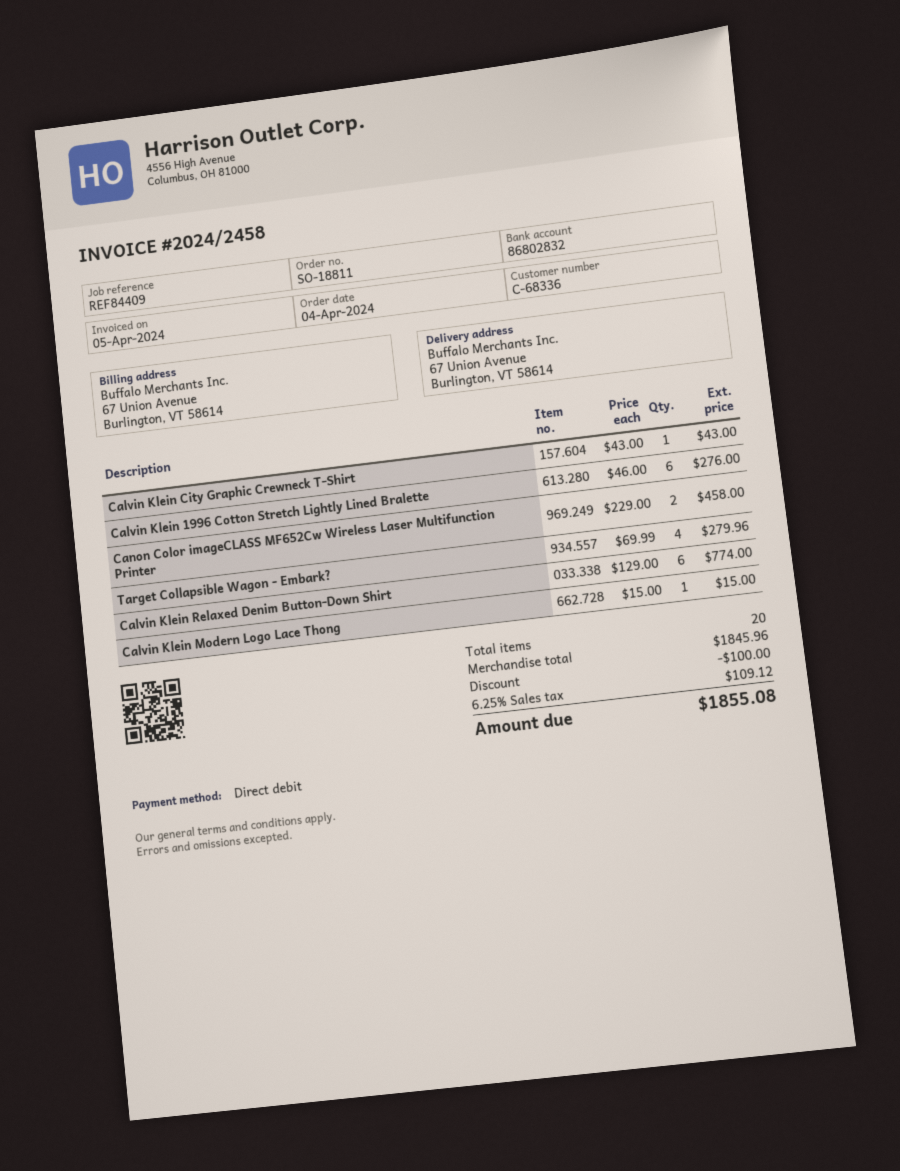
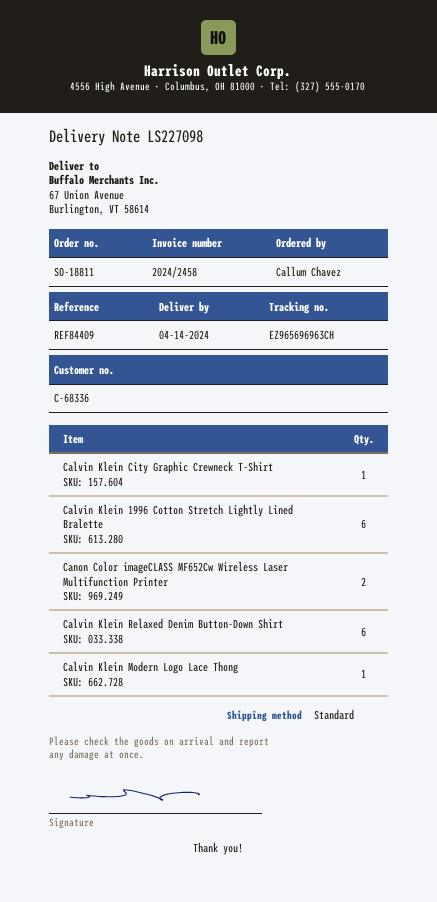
Target Collapsible Wagon - Embark?: 4 -> none

